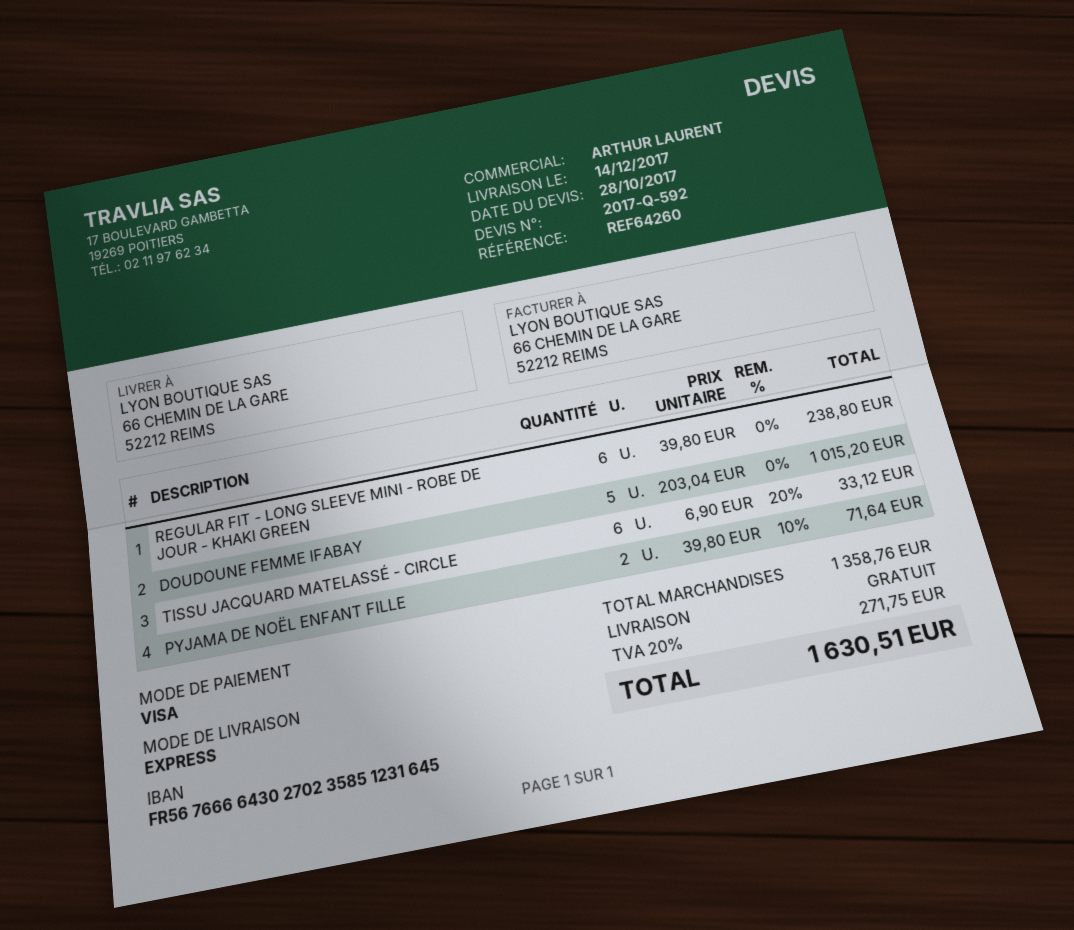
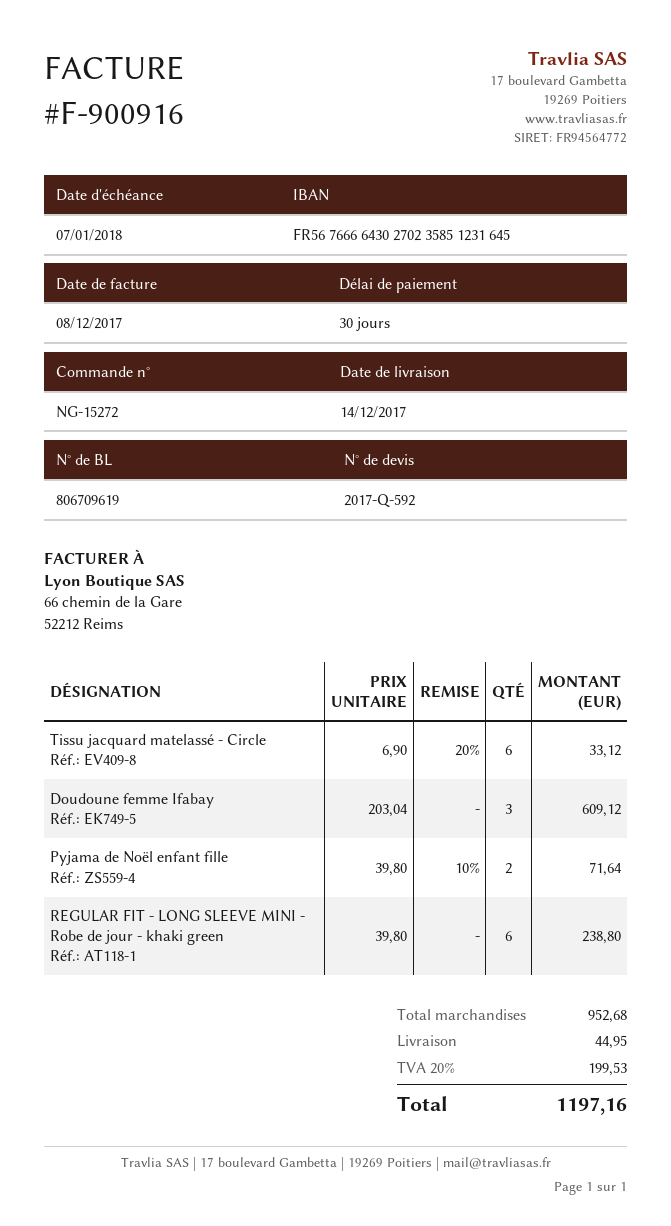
DOUDOUNE FEMME IFABAY: 5 x 203.04 = 1015.20 -> 3 x 203.04 = 609.12
subtotal: 1358.76 -> 952.68
shipping: 0.00 -> 44.95
tax: 20% = 271.75 -> 20% = 199.53
total: 1630.51 -> 1197.16

